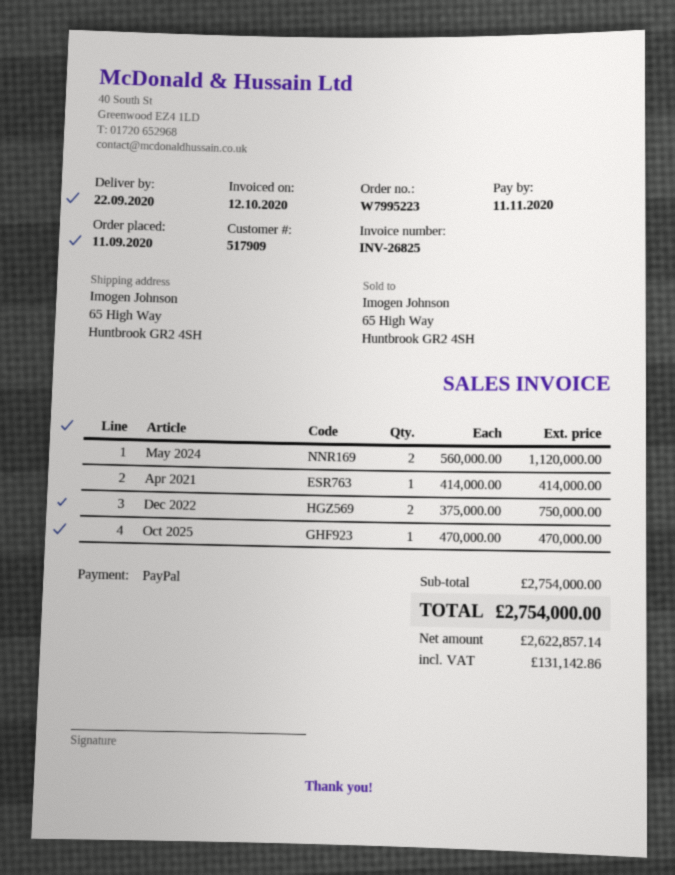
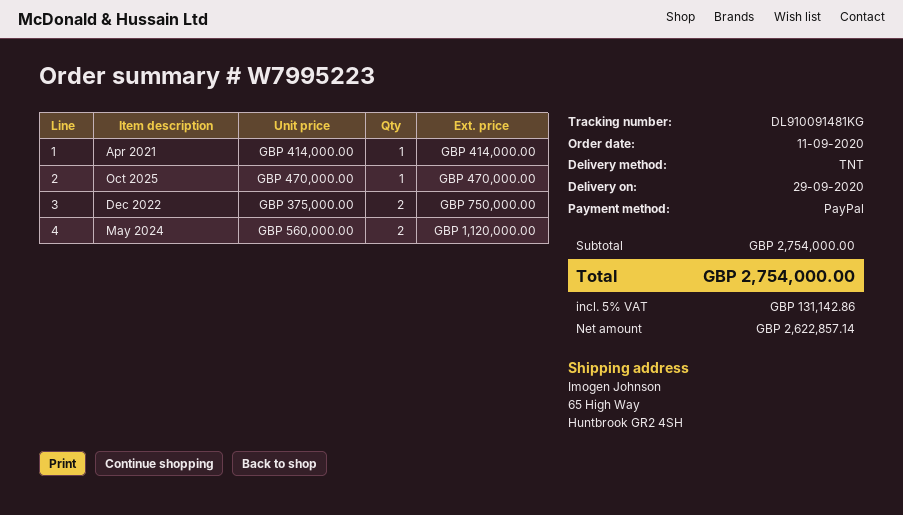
delivery date: 2020-09-22 -> 2020-09-29

